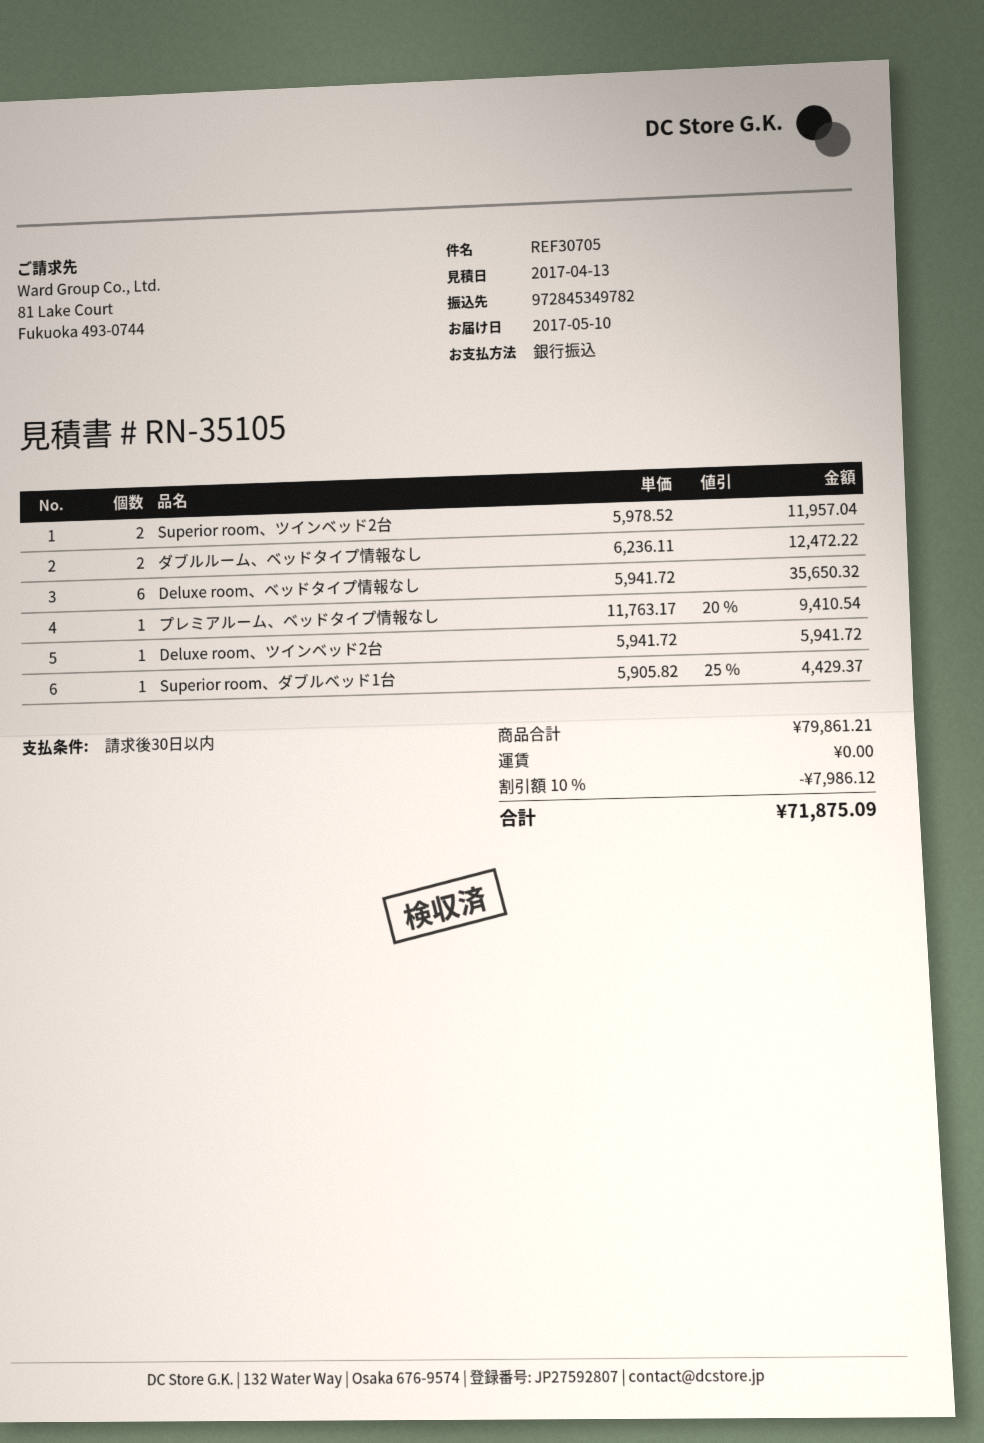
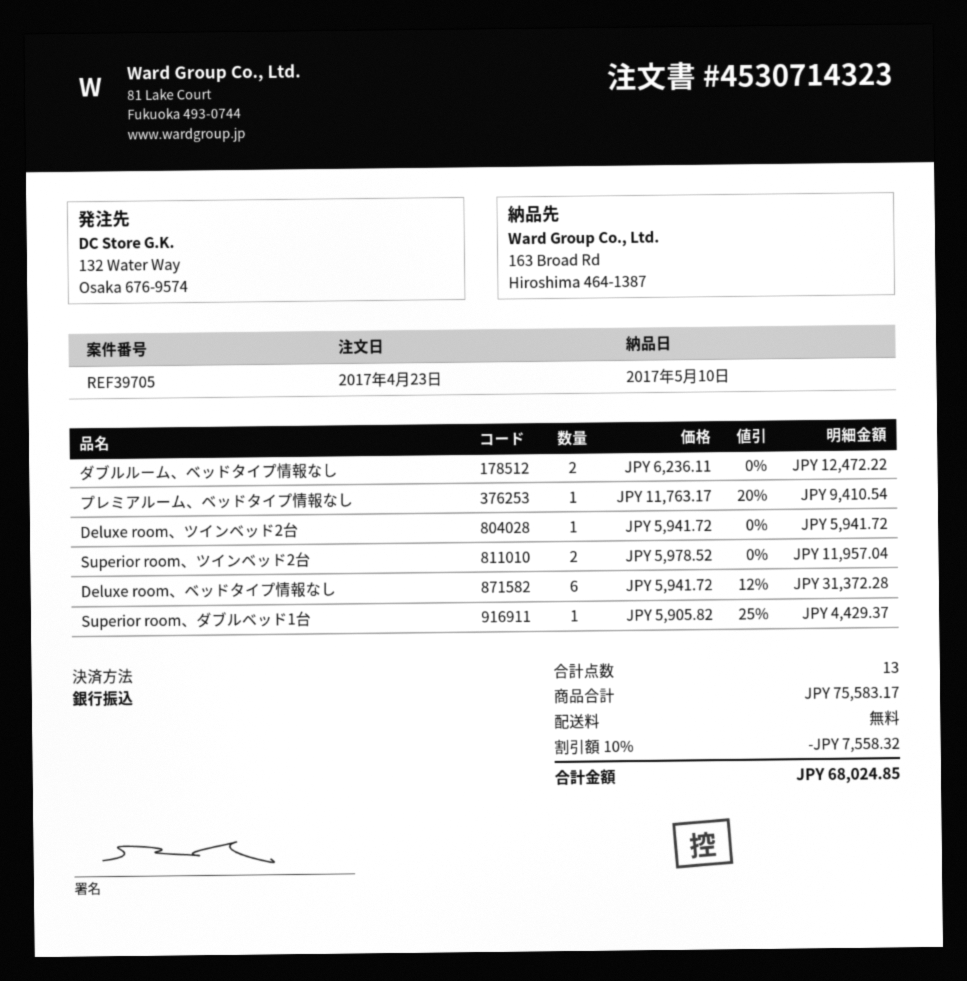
reference: REF30705 -> REF39705
Deluxe room、ベッドタイプ情報なし: 6 x 5941.72 = 35650.32 -> 6 x 5941.72 - 12% = 31372.28
subtotal: 79861.21 -> 75583.17
discount: 10% = 7986.12 -> 10% = 7558.32
total: 71875.09 -> 68024.85

